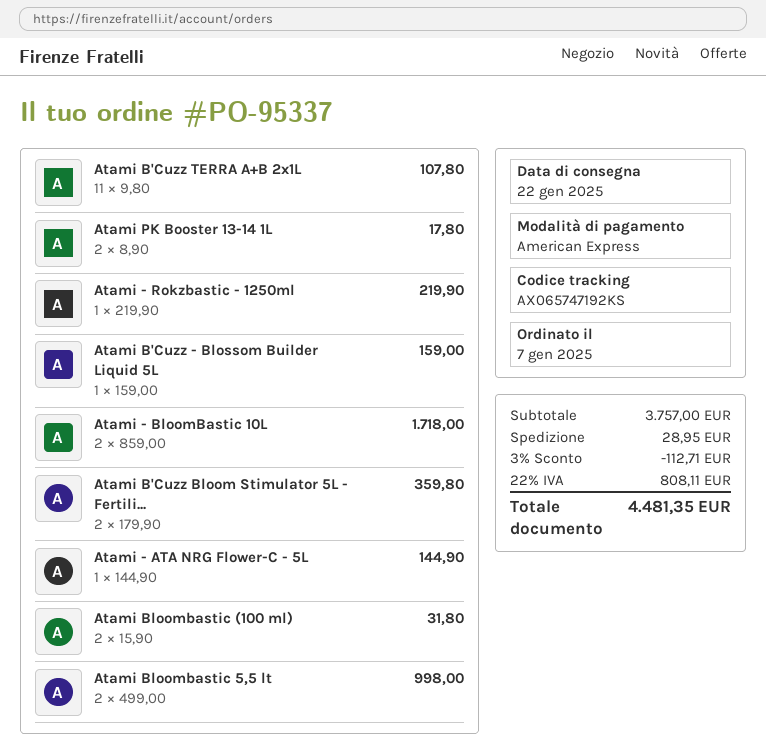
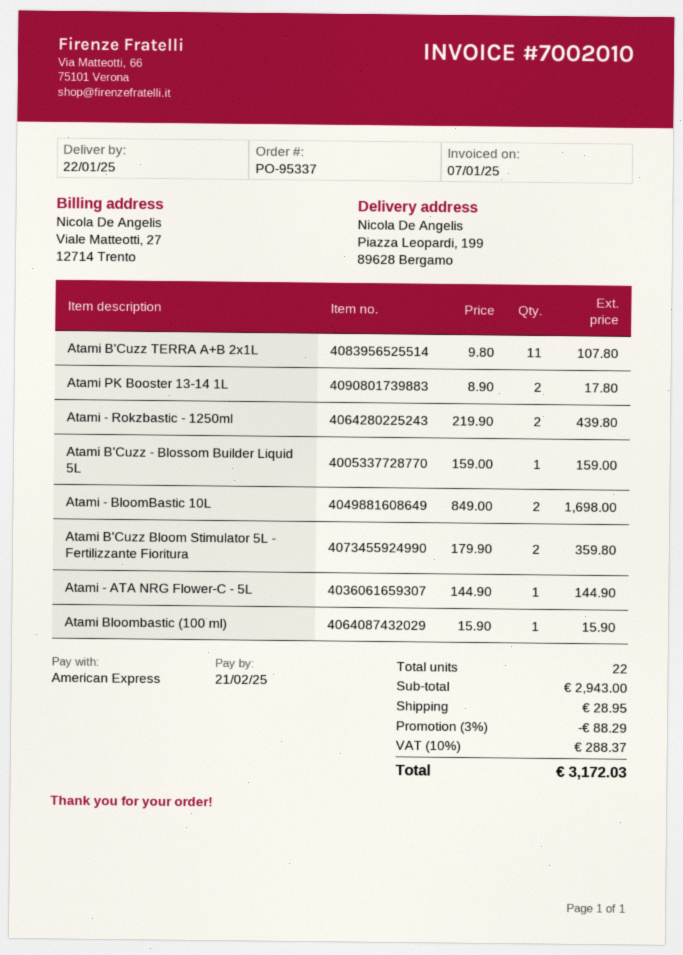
Atami - Rokzbastic - 1250ml: 1 x 219.90 = 219.90 -> 2 x 219.90 = 439.80
Atami - BloomBastic 10L: 2 x 859.00 = 1718.00 -> 2 x 849.00 = 1698.00
Atami Bloombastic (100 ml): 2 x 15.90 = 31.80 -> 1 x 15.90 = 15.90
Atami Bloombastic 5,5 lt: 2 x 499.00 = 998.00 -> none
subtotal: 3757.00 -> 2943.00
discount: 3% = 112.71 -> 3% = 88.29
tax: 22% = 808.11 -> 10% = 288.37
total: 4481.35 -> 3172.03

